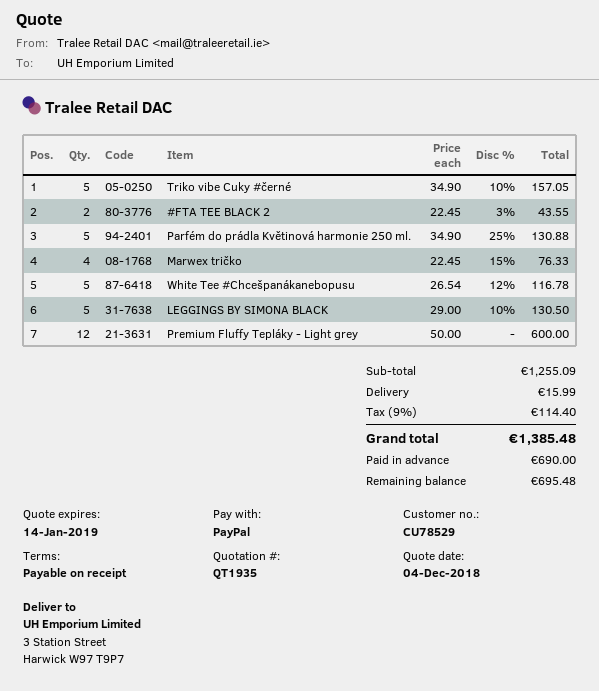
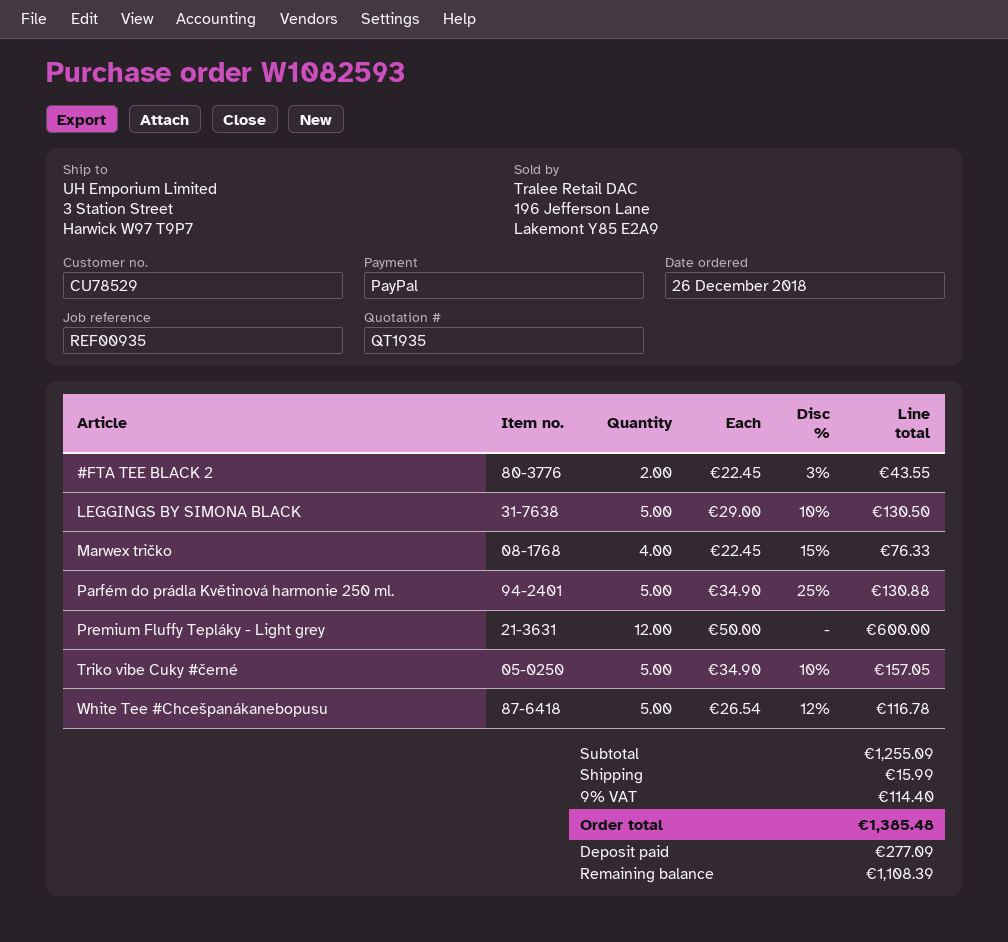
deposit: 690.00 -> 277.09
balance: 695.48 -> 1108.39

